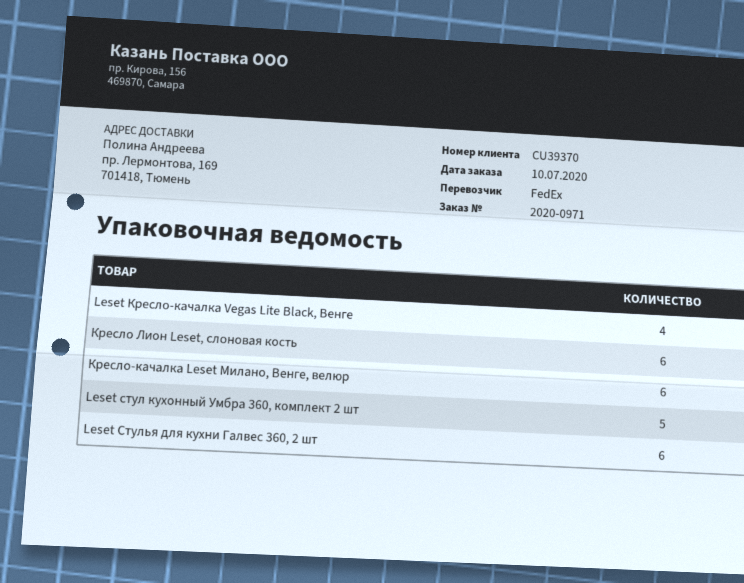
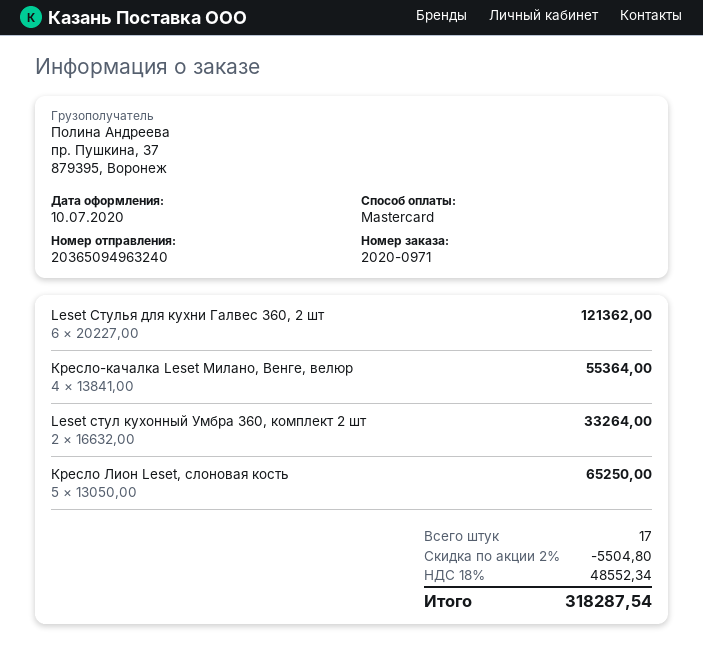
ship to: пр. Лермонтова, 169, 701418, Тюмень -> пр. Пушкина, 37, 879395, Воронеж
Leset Кресло-качалка Vegas Lite Black, Венге: 4 -> none
Кресло Лион Leset, слоновая кость: 6 -> 5
Кресло-качалка Leset Милано, Венге, велюр: 6 -> 4
Leset стул кухонный Умбра 360, комплект 2 шт: 5 -> 2

